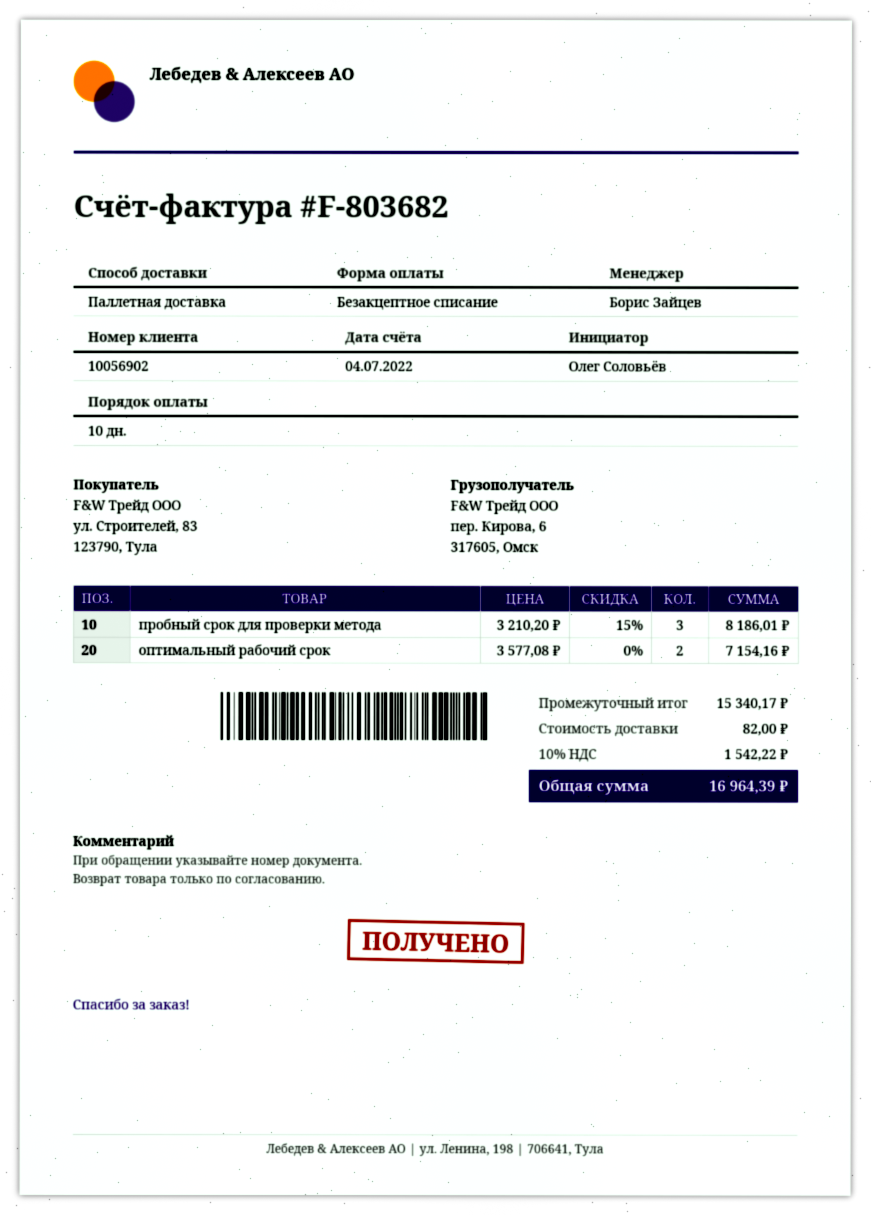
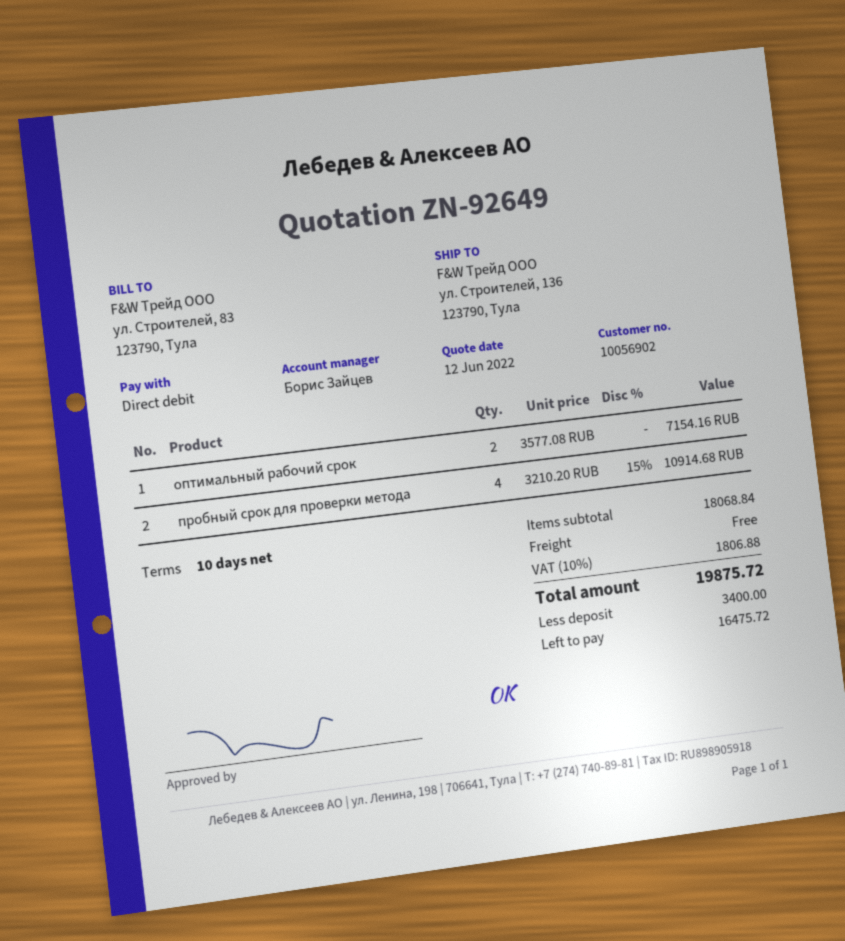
ship to: пер. Кирова, 6, 317605, Омск -> ул. Строителей, 136, 123790, Тула
пробный срок для проверки метода: 3 x 3210.20 - 15% = 8186.01 -> 4 x 3210.20 - 15% = 10914.68
subtotal: 15340.17 -> 18068.84
shipping: 82.00 -> 0.00
tax: 10% = 1542.22 -> 10% = 1806.88
total: 16964.39 -> 19875.72

